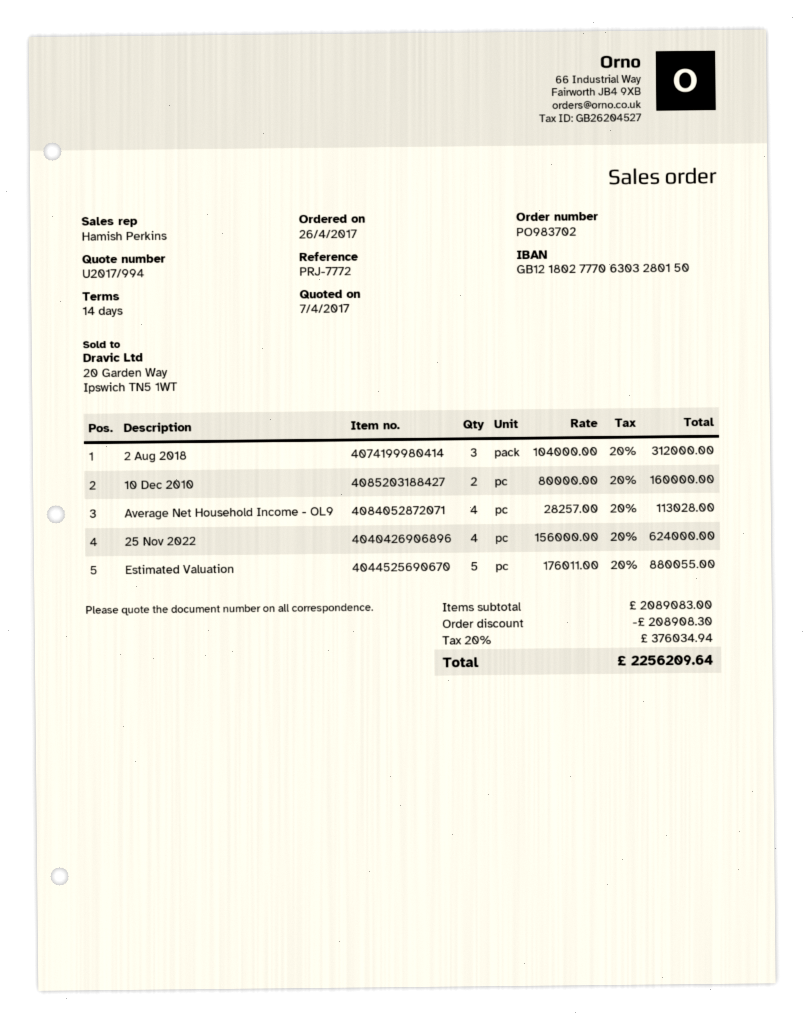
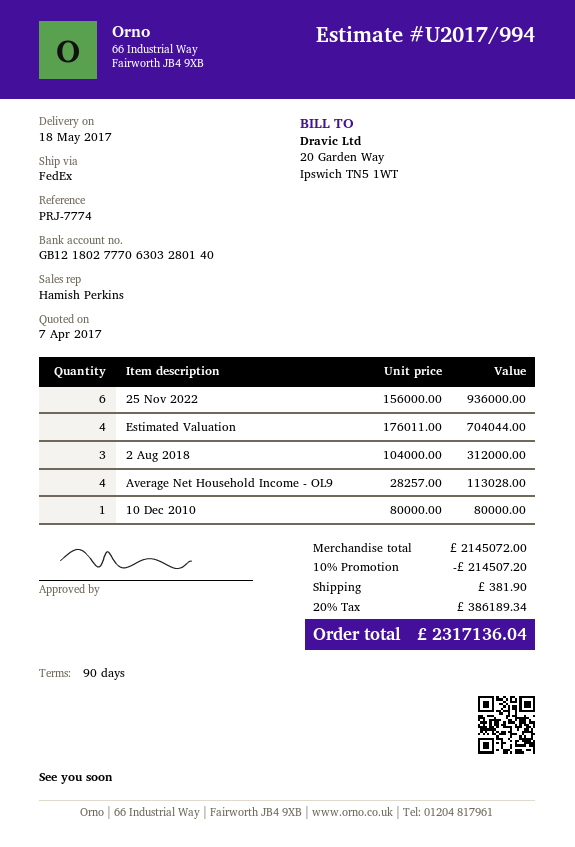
payment terms: 14 days -> 90 days
reference: PRJ-7772 -> PRJ-7774
bank account: GB12180277706303280150 -> GB12180277706303280140
10 Dec 2010: 2 x 80000.00 = 160000.00 -> 1 x 80000.00 = 80000.00
25 Nov 2022: 4 x 156000.00 = 624000.00 -> 6 x 156000.00 = 936000.00
Estimated Valuation: 5 x 176011.00 = 880055.00 -> 4 x 176011.00 = 704044.00
subtotal: 2089083.00 -> 2145072.00
discount: 208908.30 -> 214507.20
shipping: none -> 381.90
tax: 20% = 376034.94 -> 20% = 386189.34
total: 2256209.64 -> 2317136.04

